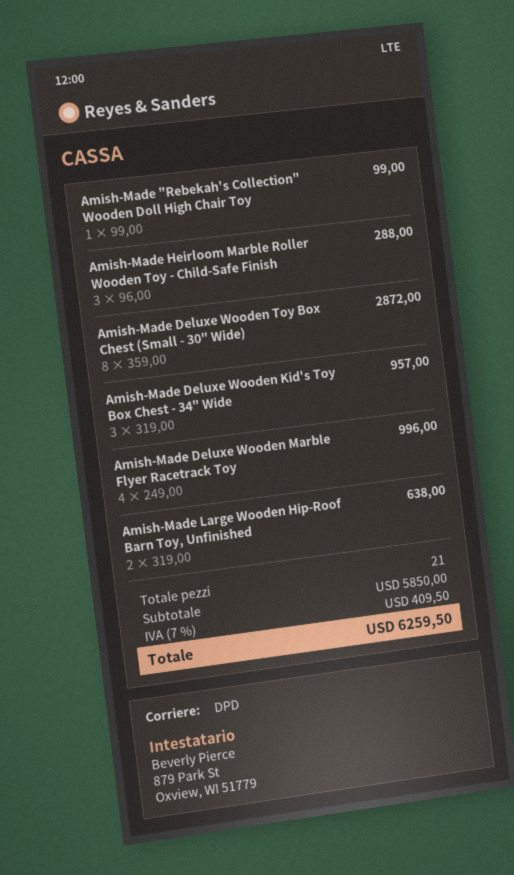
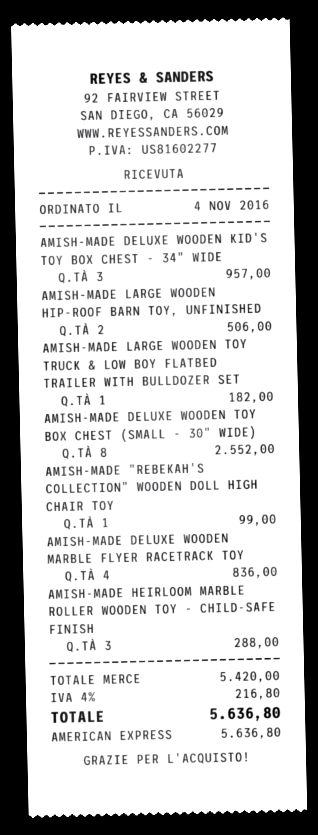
Amish-Made Deluxe Wooden Toy Box Chest (Small - 30" Wide): 8 for 2872.00 -> 8 for 2552.00
Amish-Made Deluxe Wooden Marble Flyer Racetrack Toy: 4 for 996.00 -> 4 for 836.00
Amish-Made Large Wooden Hip-Roof Barn Toy, Unfinished: 2 for 638.00 -> 2 for 506.00
AMISH-MADE LARGE WOODEN TOY TRUCK & LOW BOY FLATBED TRAILER WITH BULLDOZER SET: none -> 1 for 182.00
subtotal: 5850.00 -> 5420.00
tax: 7% = 409.50 -> 4% = 216.80
total: 6259.50 -> 5636.80

